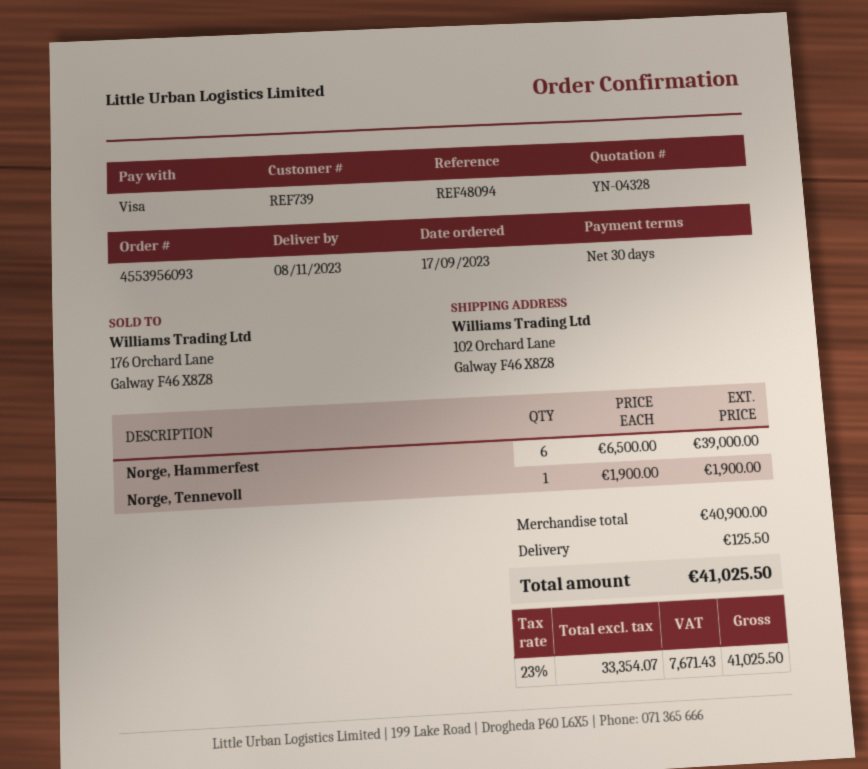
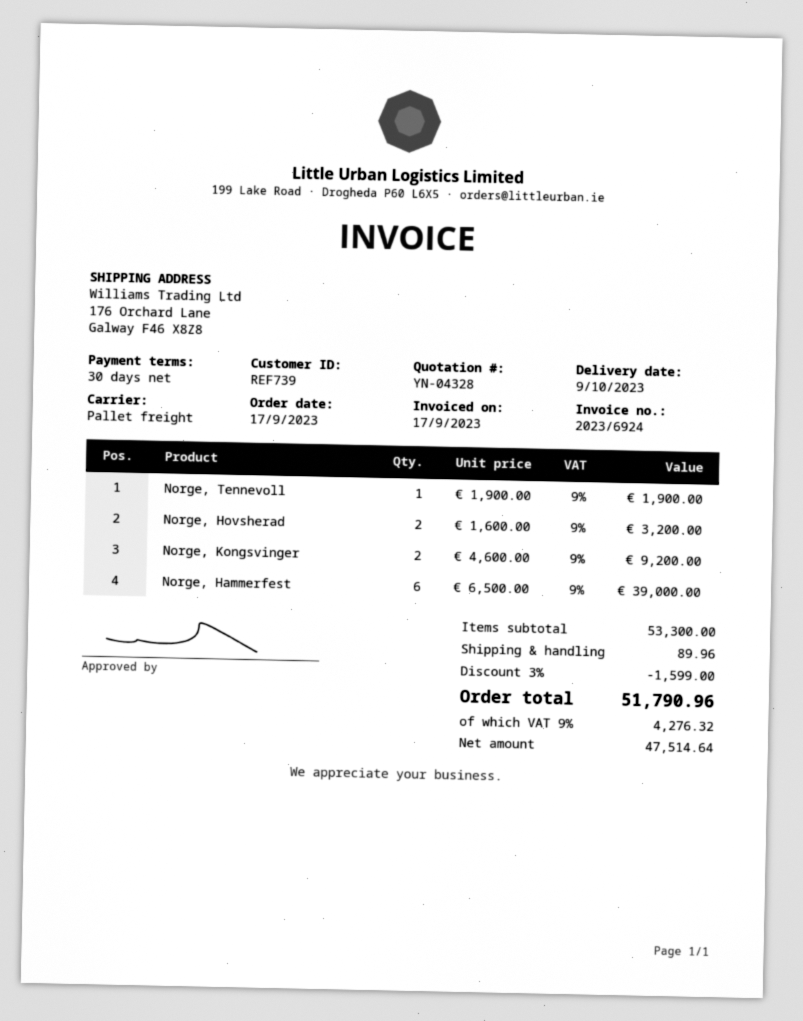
delivery date: 2023-11-08 -> 2023-10-09
ship to: 102 Orchard Lane, Galway F46 X8Z8 -> 176 Orchard Lane, Galway F46 X8Z8
Norge, Hovsherad: none -> 2 x 1600.00 = 3200.00
Norge, Kongsvinger: none -> 2 x 4600.00 = 9200.00
subtotal: 40900.00 -> 53300.00
discount: none -> 3% = 1599.00
shipping: 125.50 -> 89.96
net: 33354.07 -> 47514.64
tax: 23% = 7671.43 -> 9% = 4276.32
total: 41025.50 -> 51790.96

